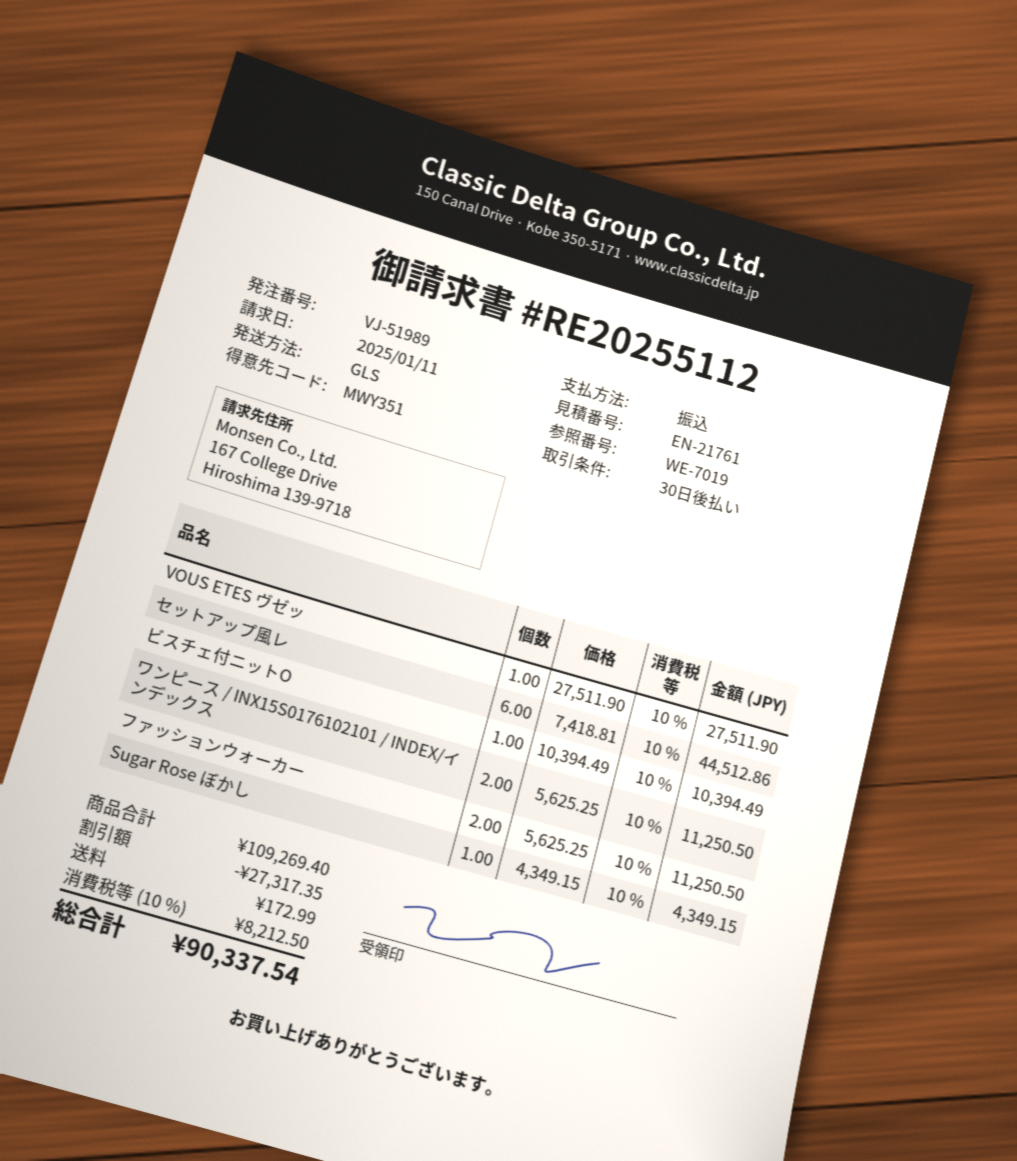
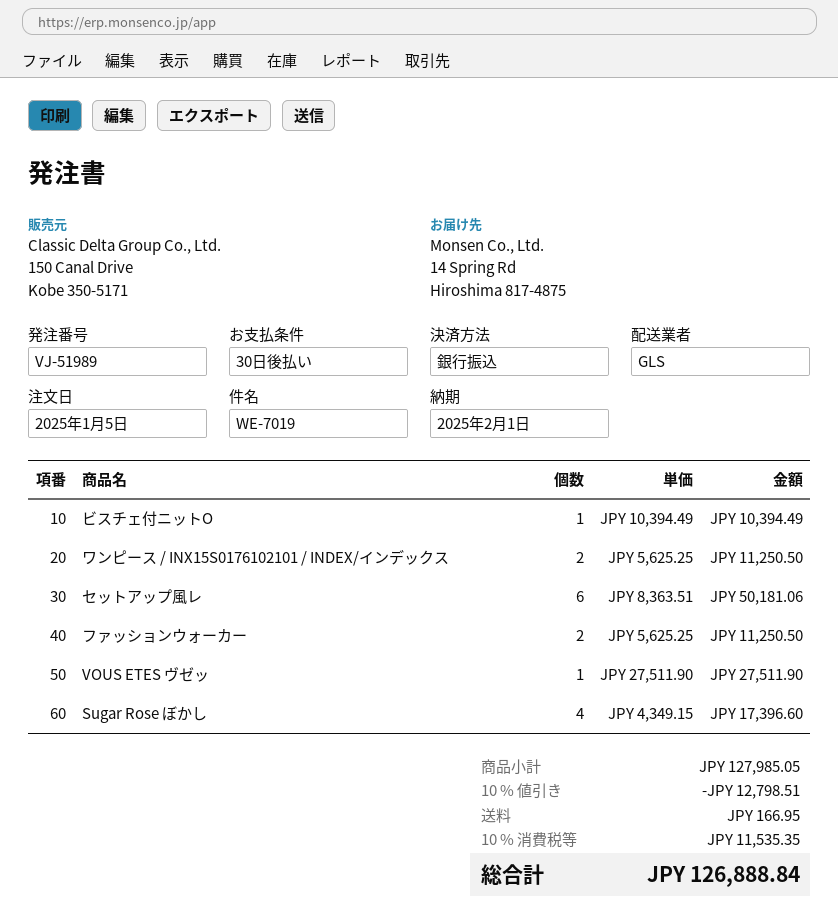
セットアップ風レ: 6 x 7418.81 = 44512.86 -> 6 x 8363.51 = 50181.06
Sugar Rose ぼかし: 1 x 4349.15 = 4349.15 -> 4 x 4349.15 = 17396.60
subtotal: 109269.40 -> 127985.05
discount: 27317.35 -> 12798.51
shipping: 172.99 -> 166.95
tax: 10% = 8212.50 -> 10% = 11535.35
total: 90337.54 -> 126888.84

